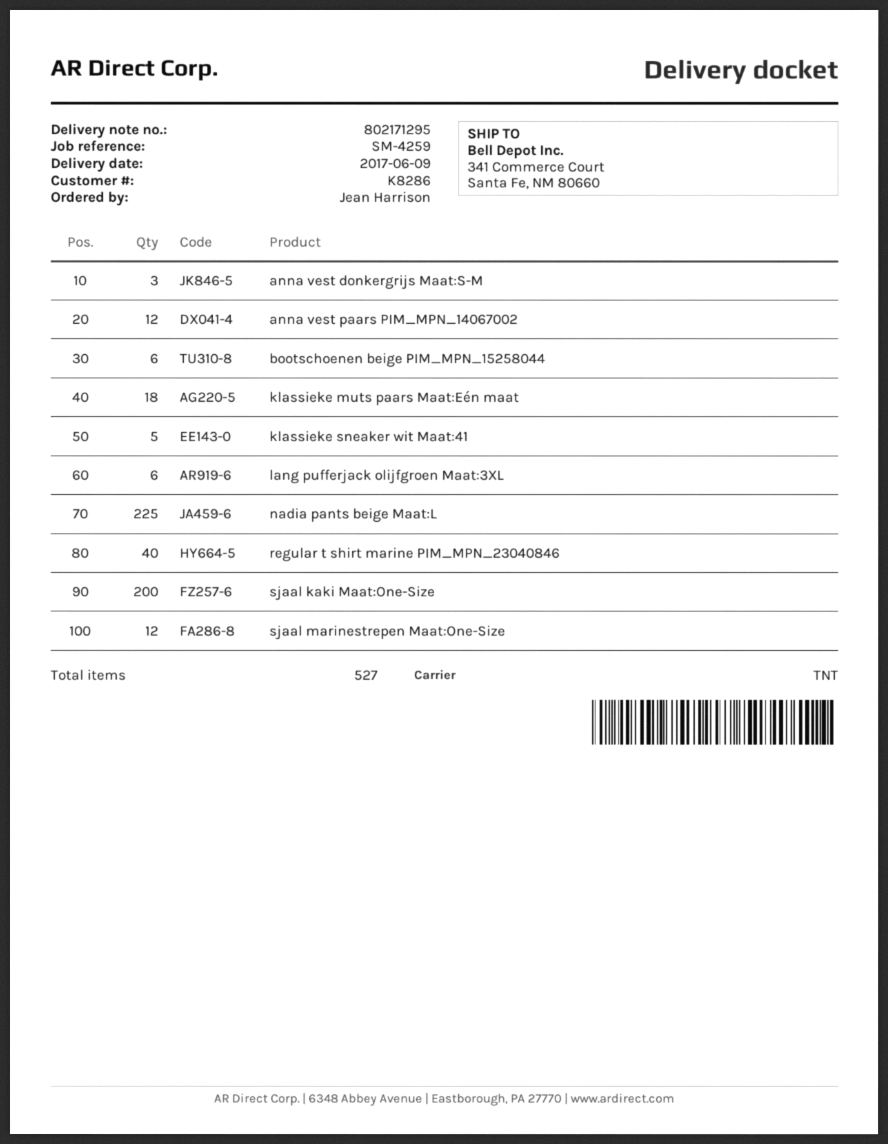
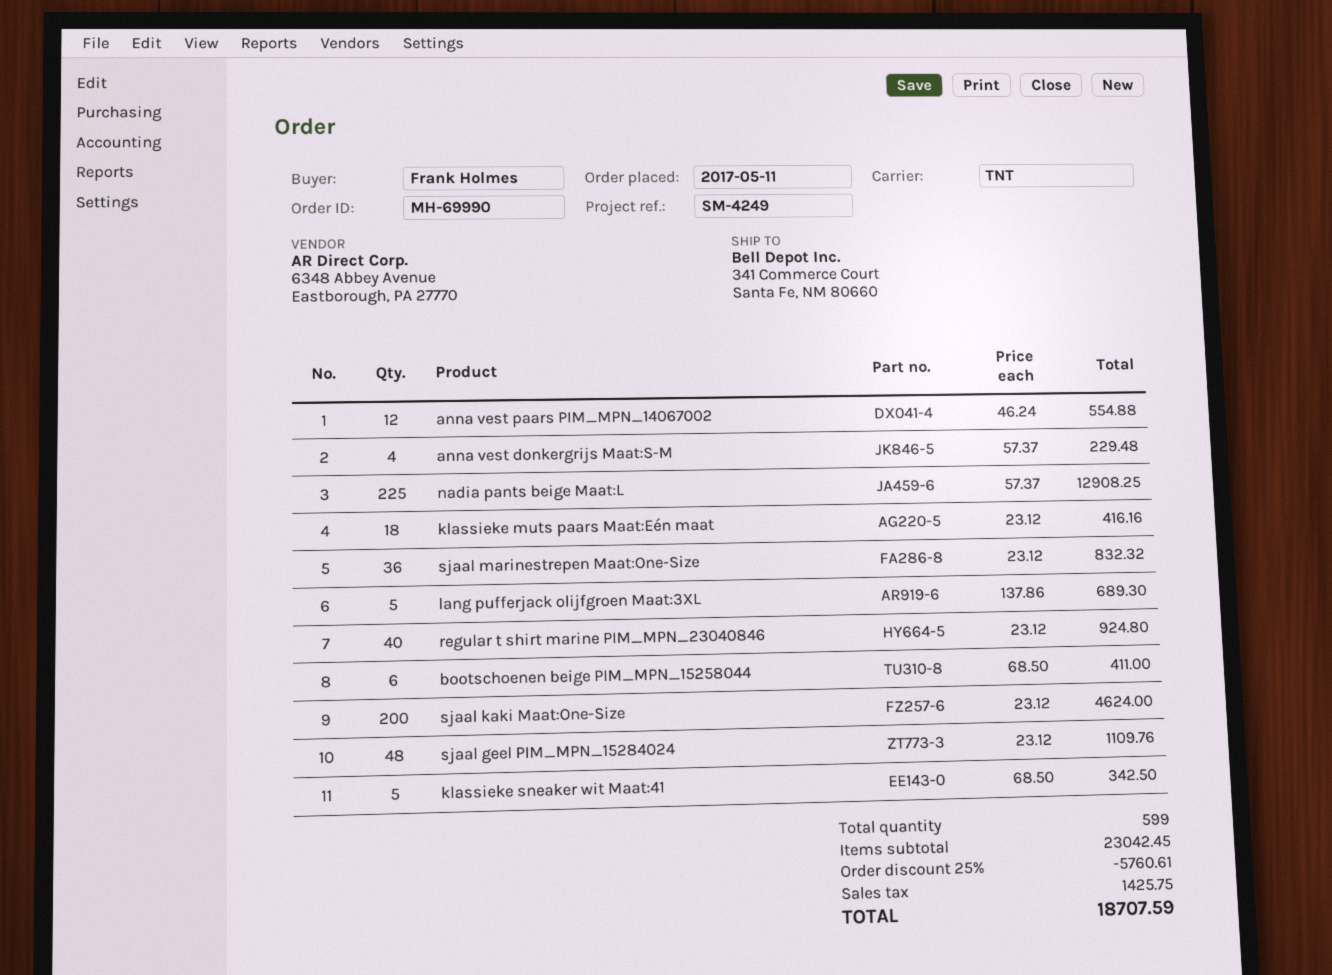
reference: SM-4259 -> SM-4249
ordered by: Jean Harrison -> Frank Holmes
anna vest donkergrijs Maat:S-M: 3 -> 4
lang pufferjack olijfgroen Maat:3XL: 6 -> 5
sjaal marinestrepen Maat:One-Size: 12 -> 36
sjaal geel PIM_MPN_15284024: none -> 48
total quantity: 527 -> 599

